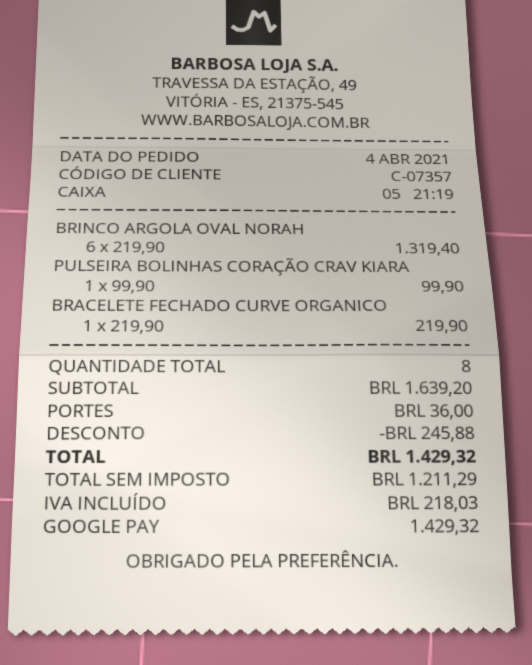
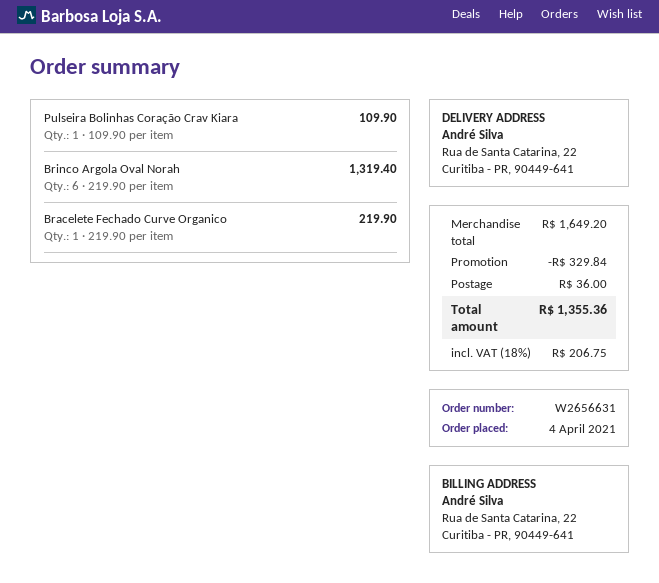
PULSEIRA BOLINHAS CORAÇÃO CRAV KIARA: 1 x 99.90 = 99.90 -> 1 x 109.90 = 109.90
subtotal: 1639.20 -> 1649.20
discount: 245.88 -> 329.84
tax: 218.03 -> 206.75
total: 1429.32 -> 1355.36

